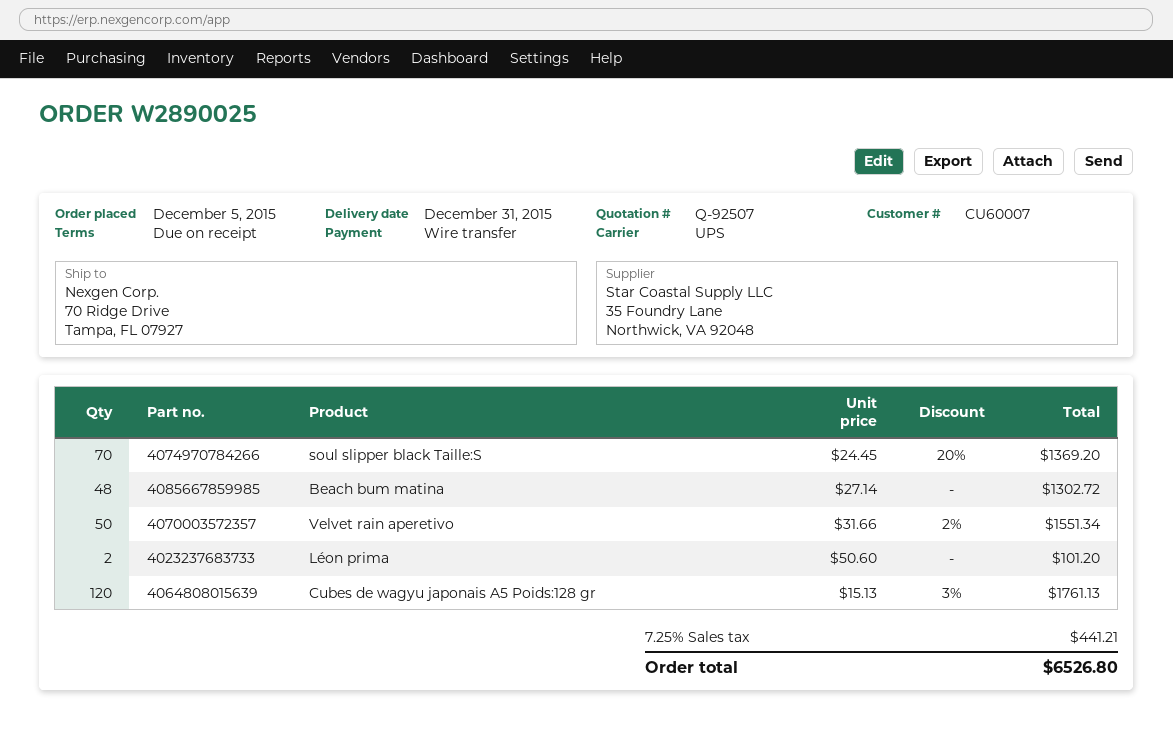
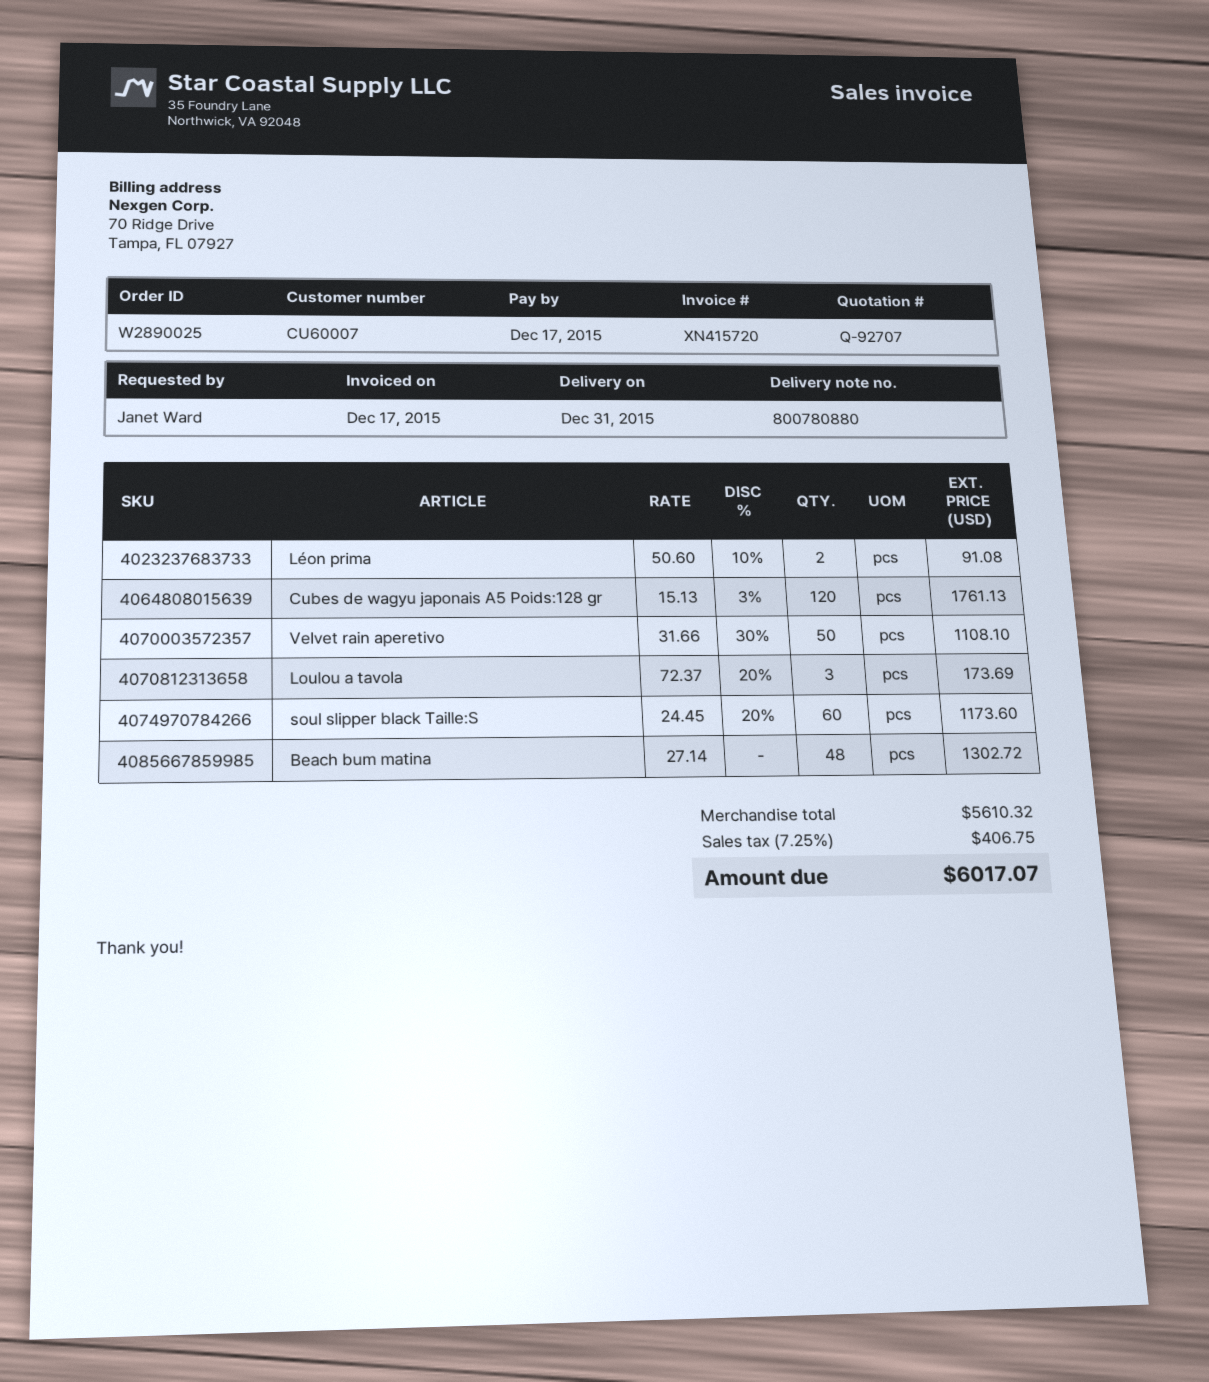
quote number: Q-92507 -> Q-92707
soul slipper black Taille:S: 70 x 24.45 - 20% = 1369.20 -> 60 x 24.45 - 20% = 1173.60
Velvet rain aperetivo: 50 x 31.66 - 2% = 1551.34 -> 50 x 31.66 - 30% = 1108.10
Léon prima: 2 x 50.60 = 101.20 -> 2 x 50.60 - 10% = 91.08
Loulou a tavola: none -> 3 x 72.37 - 20% = 173.69
tax: 7.25% = 441.21 -> 7.25% = 406.75
total: 6526.80 -> 6017.07

